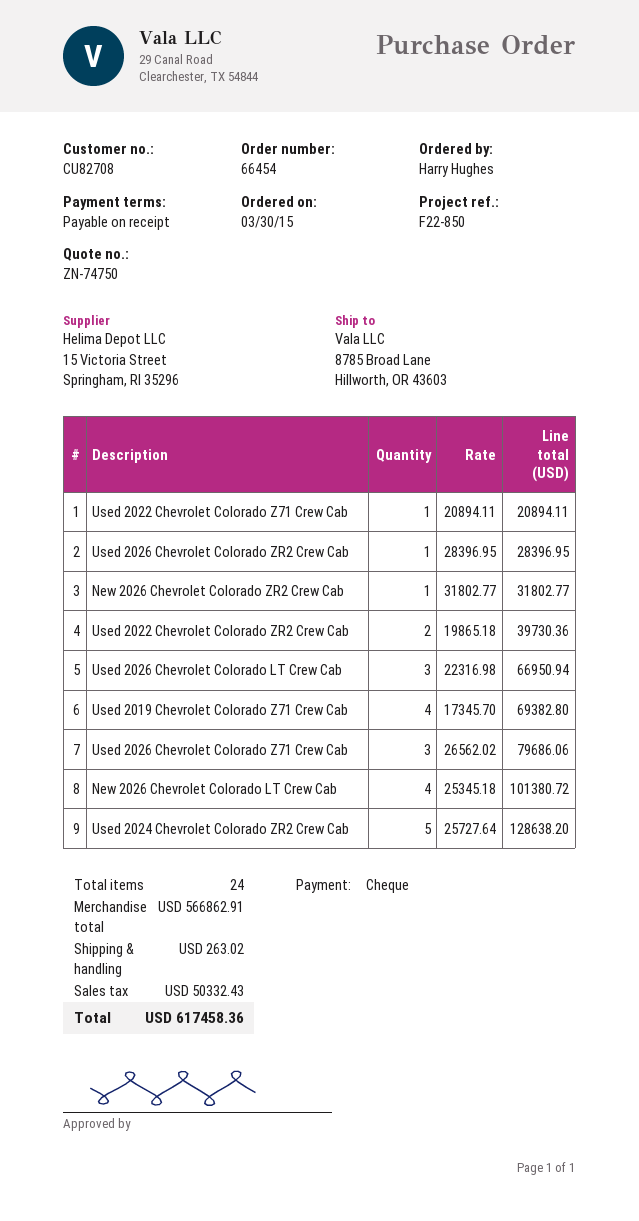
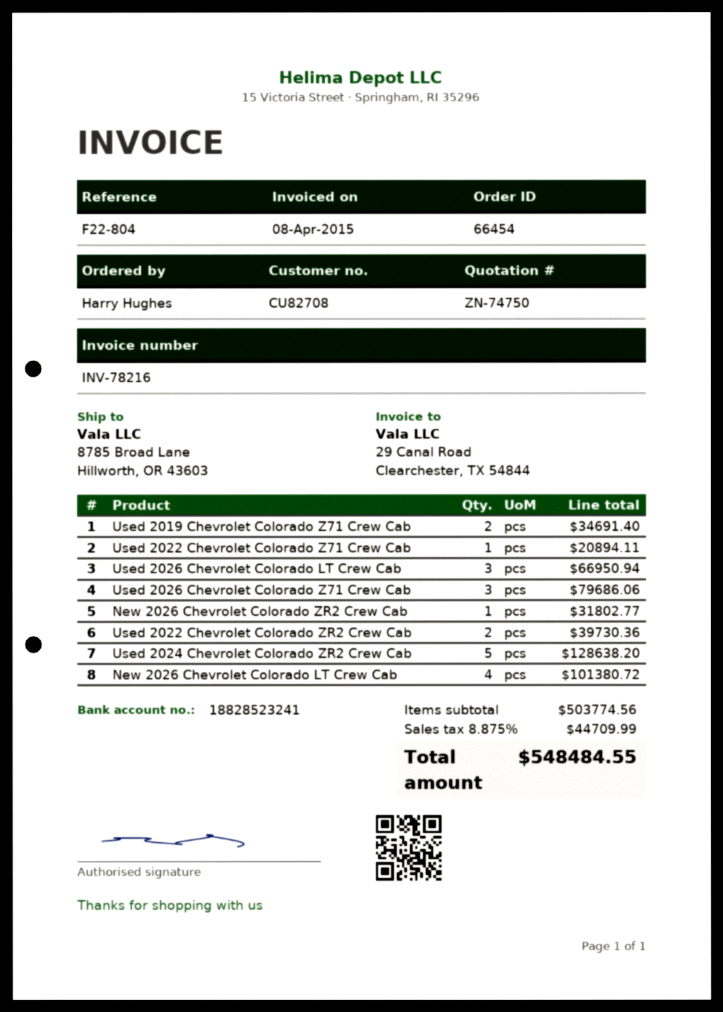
reference: F22-850 -> F22-804
Used 2026 Chevrolet Colorado ZR2 Crew Cab: 1 for 28396.95 -> none
Used 2019 Chevrolet Colorado Z71 Crew Cab: 4 for 69382.80 -> 2 for 34691.40
subtotal: 566862.91 -> 503774.56
shipping: 263.02 -> none
tax: 50332.43 -> 44709.99
total: 617458.36 -> 548484.55

